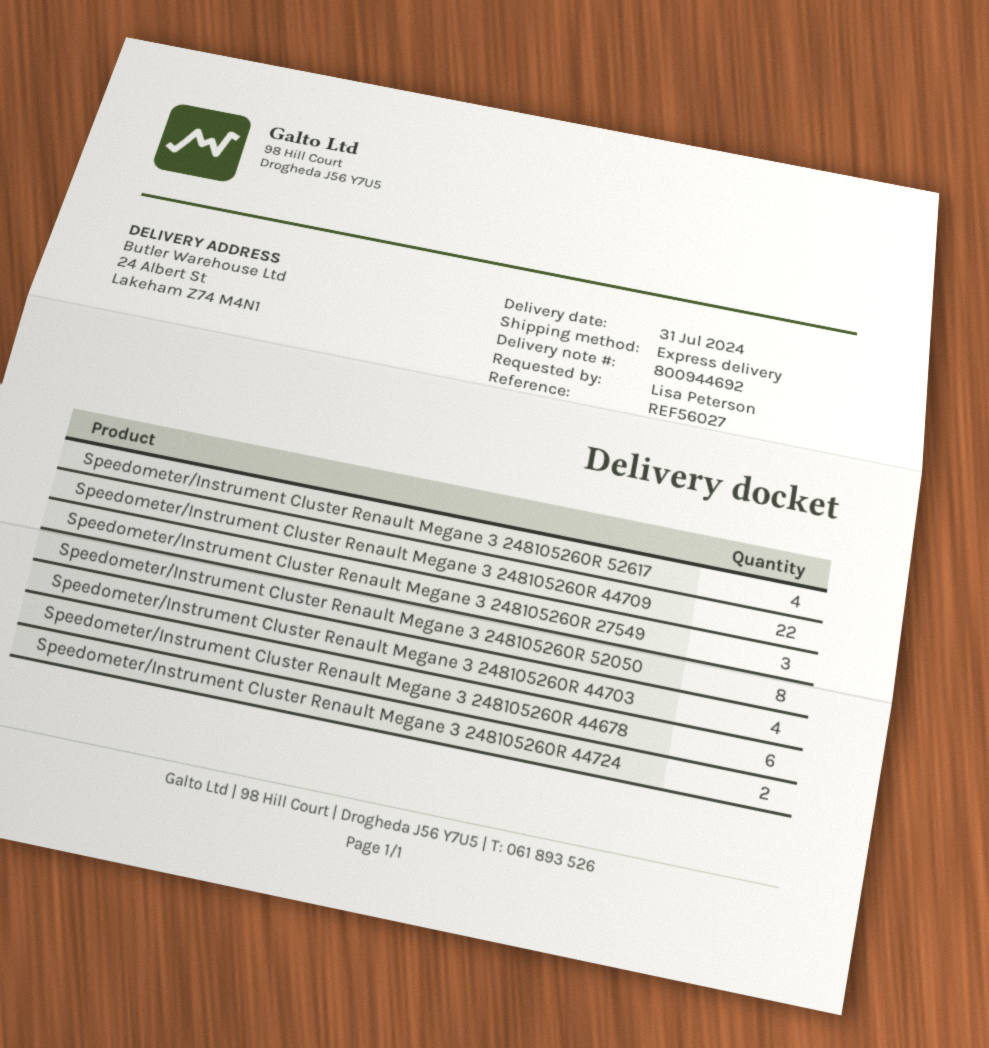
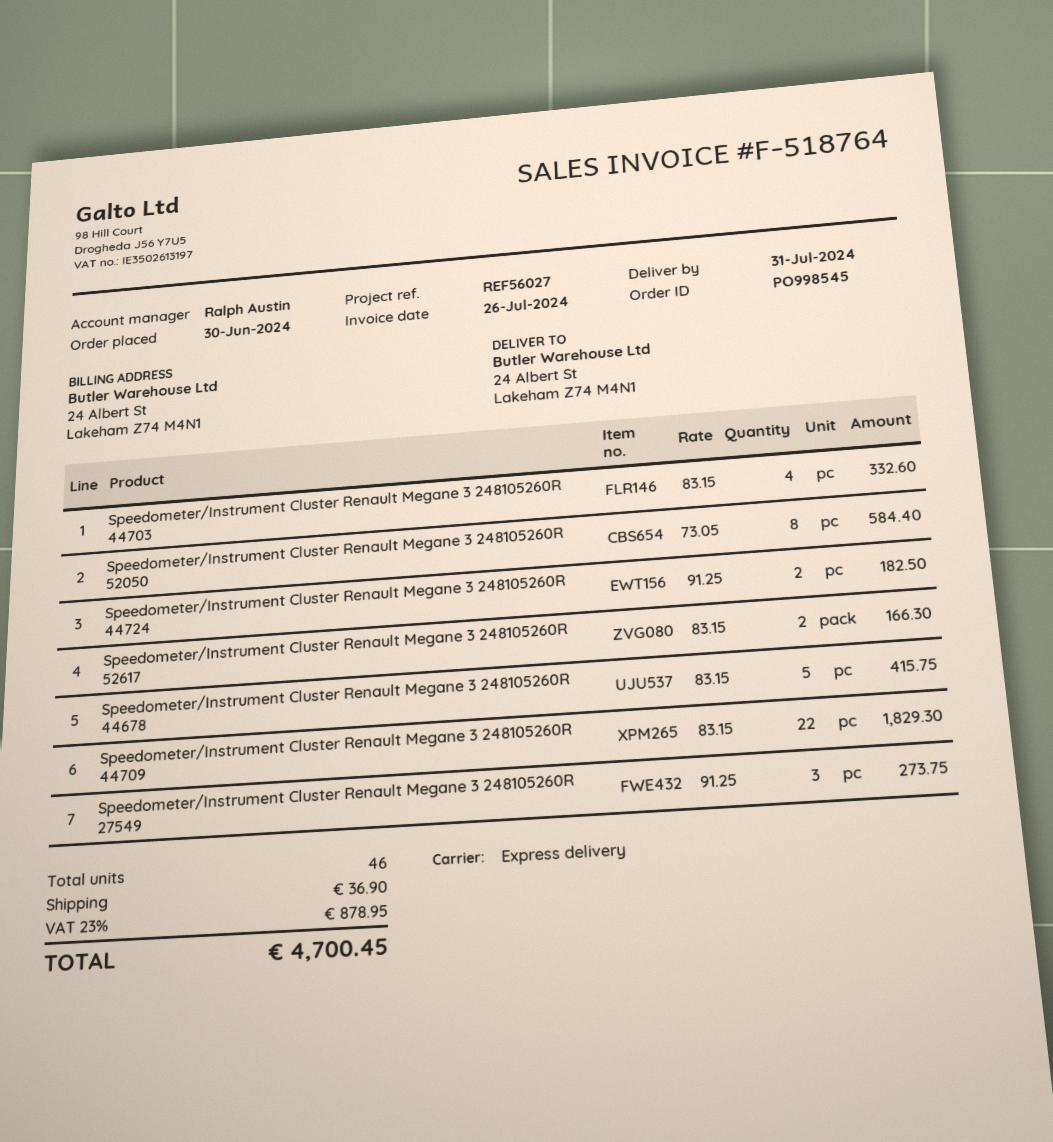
Speedometer/Instrument Cluster Renault Megane 3 248105260R 52617: 4 -> 2
Speedometer/Instrument Cluster Renault Megane 3 248105260R 44678: 6 -> 5

